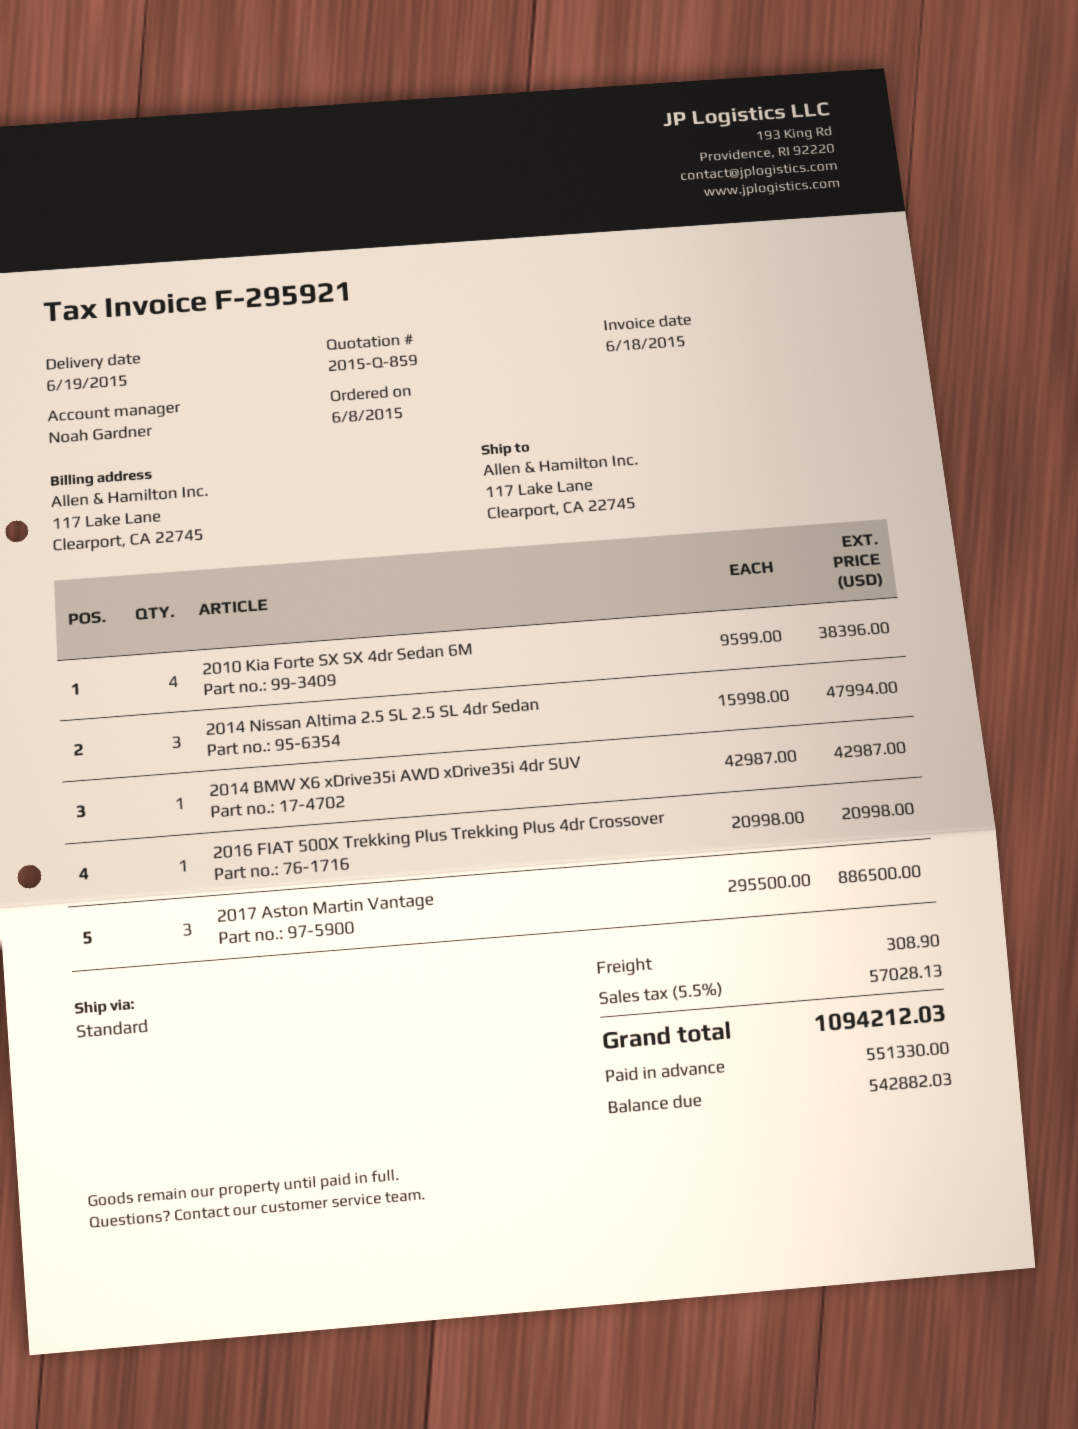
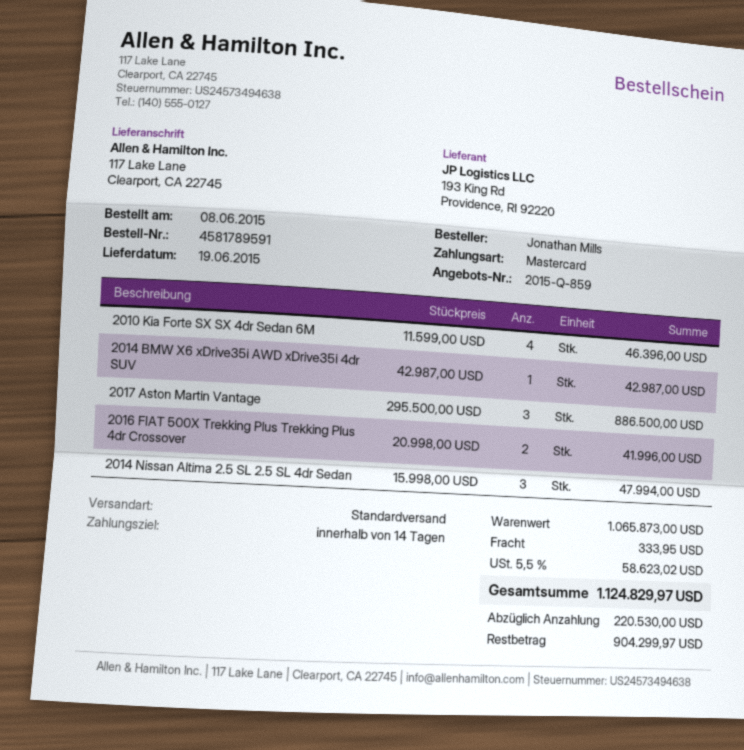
2010 Kia Forte SX SX 4dr Sedan 6M: 4 x 9599.00 = 38396.00 -> 4 x 11599.00 = 46396.00
2016 FIAT 500X Trekking Plus Trekking Plus 4dr Crossover: 1 x 20998.00 = 20998.00 -> 2 x 20998.00 = 41996.00
shipping: 308.90 -> 333.95
tax: 5.5% = 57028.13 -> 5.5% = 58623.02
total: 1094212.03 -> 1124829.97
deposit: 551330.00 -> 220530.00
balance: 542882.03 -> 904299.97

